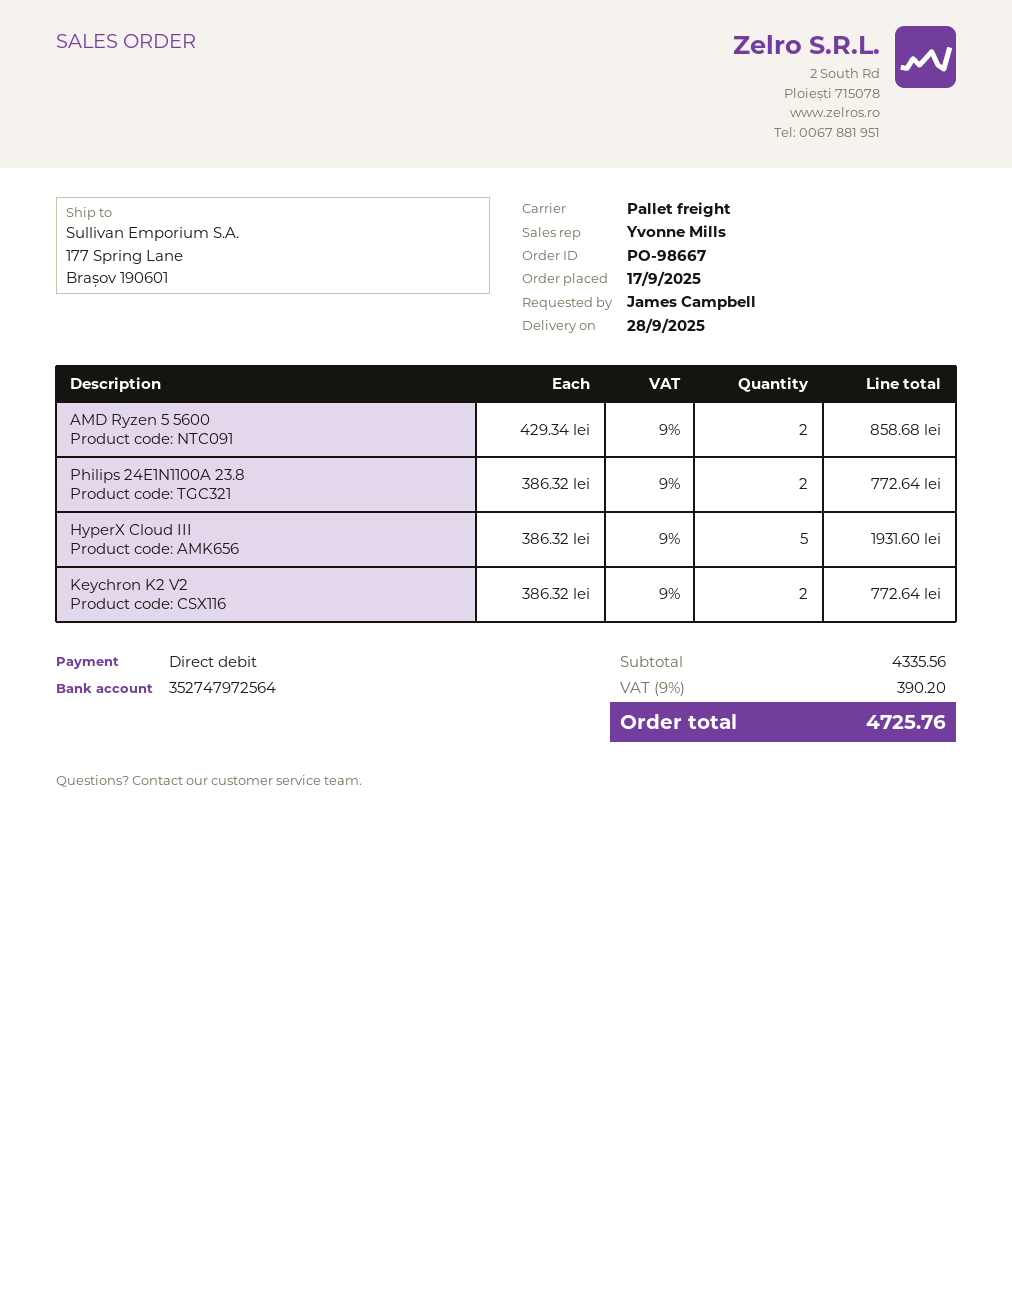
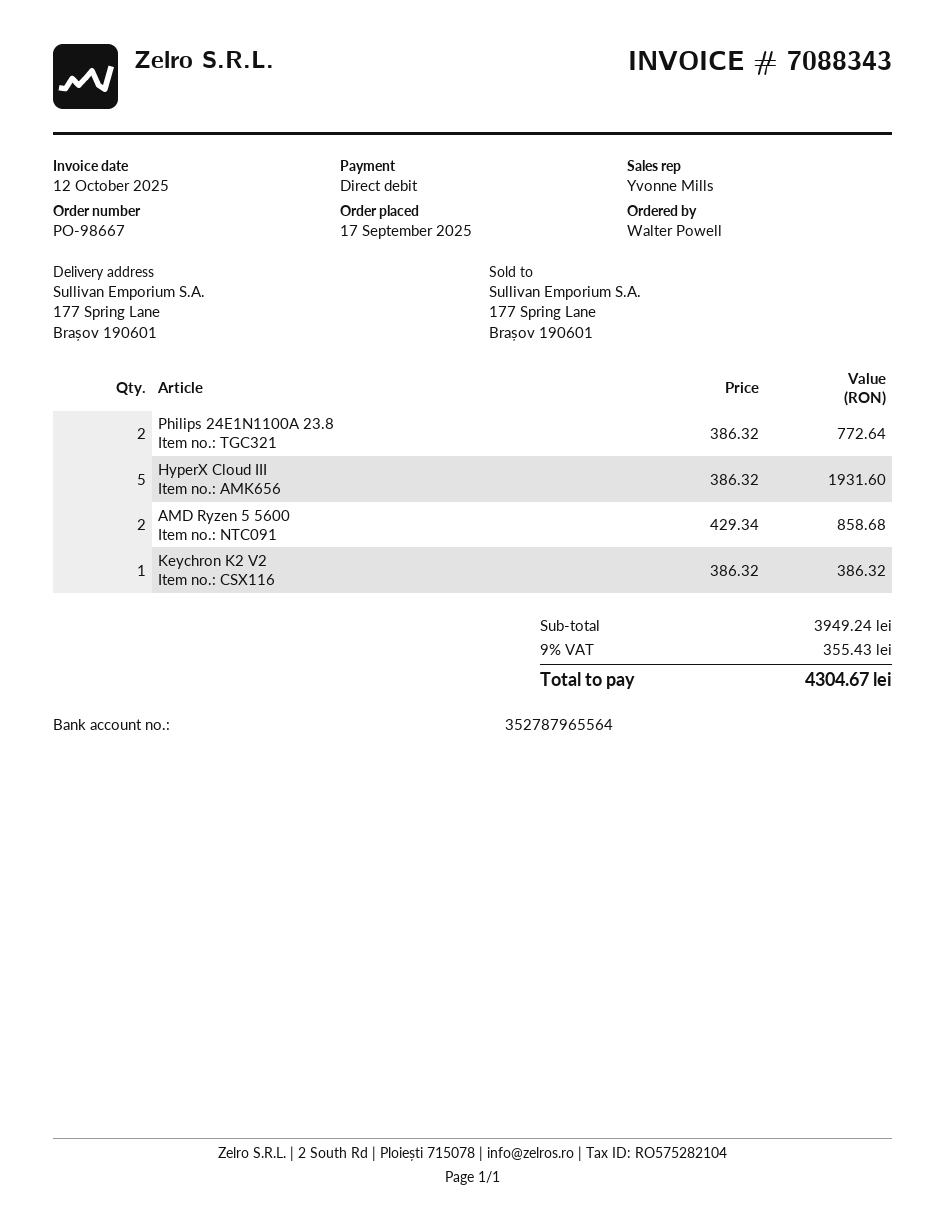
ordered by: James Campbell -> Walter Powell
bank account: 352747972564 -> 352787965564
Keychron K2 V2: 2 x 386.32 = 772.64 -> 1 x 386.32 = 386.32
subtotal: 4335.56 -> 3949.24
tax: 9% = 390.20 -> 9% = 355.43
total: 4725.76 -> 4304.67

